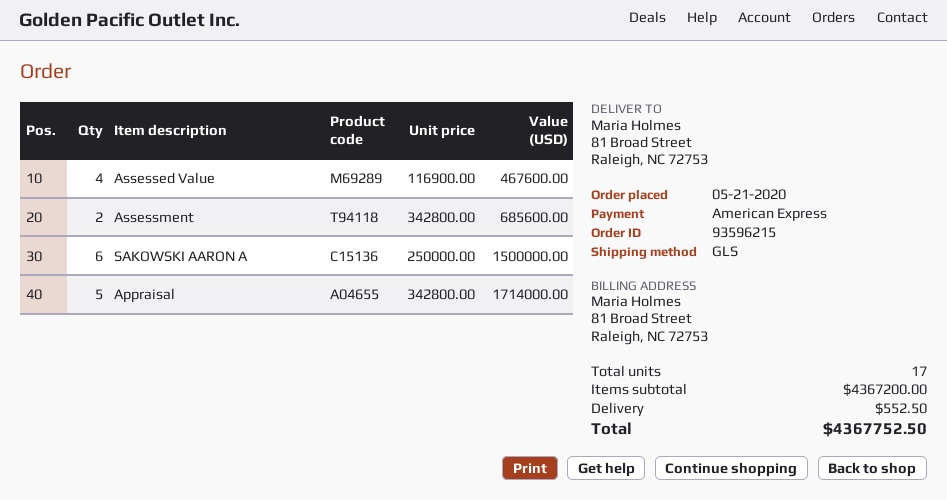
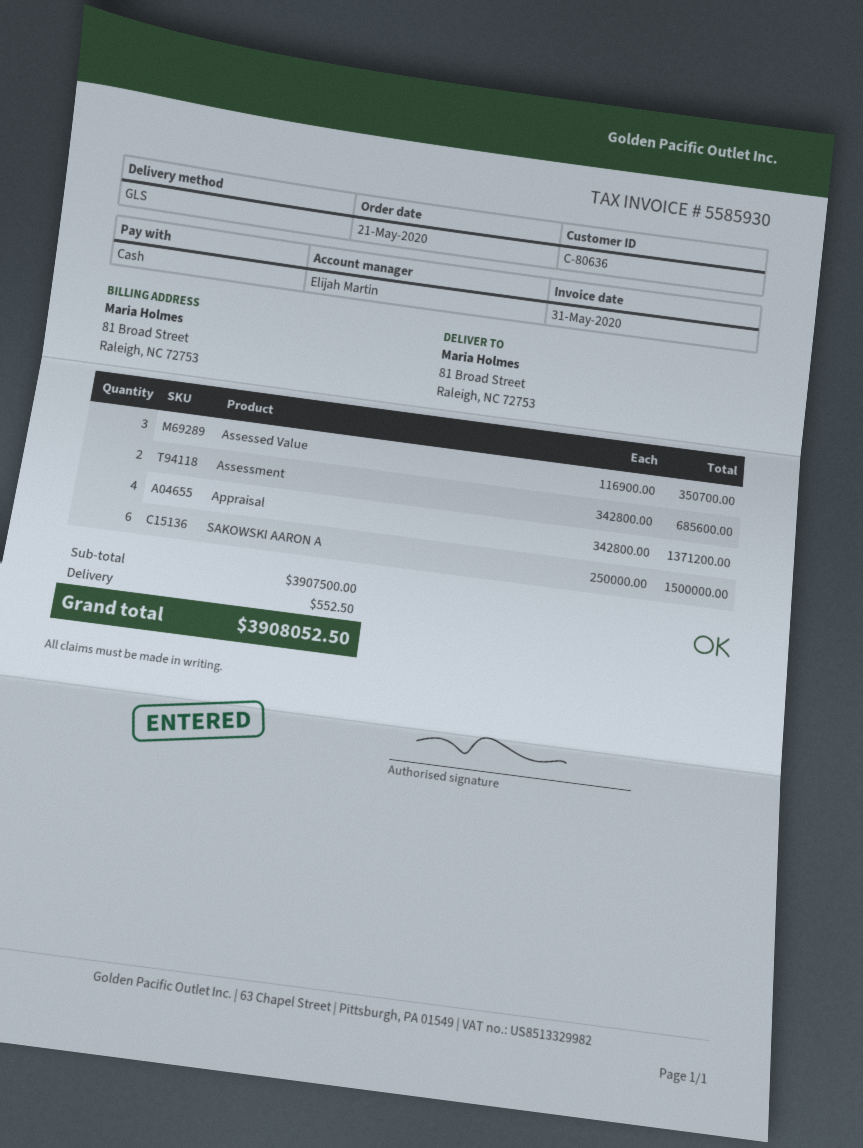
payment method: American Express -> cash
Assessed Value: 4 x 116900.00 = 467600.00 -> 3 x 116900.00 = 350700.00
Appraisal: 5 x 342800.00 = 1714000.00 -> 4 x 342800.00 = 1371200.00
subtotal: 4367200.00 -> 3907500.00
total: 4367752.50 -> 3908052.50

